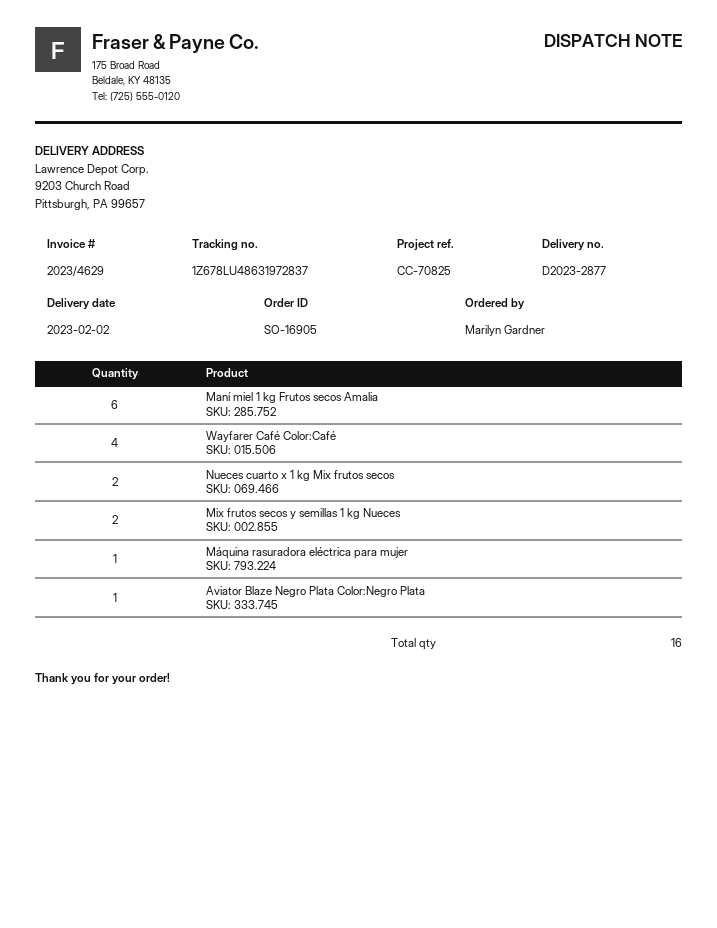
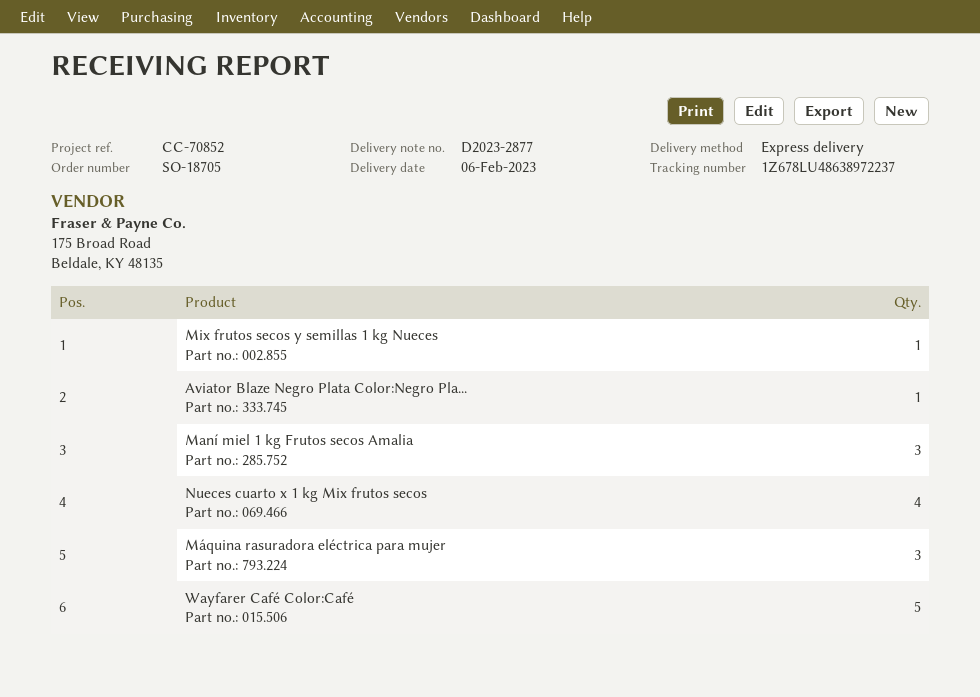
order number: SO-16905 -> SO-18705
delivery date: 2023-02-02 -> 2023-02-06
reference: CC-70825 -> CC-70852
tracking number: 1Z678LU48631972837 -> 1Z678LU48638972237
Maní miel 1 kg Frutos secos Amalia: 6 -> 3
Wayfarer Café Color:Café: 4 -> 5
Nueces cuarto x 1 kg Mix frutos secos: 2 -> 4
Mix frutos secos y semillas 1 kg Nueces: 2 -> 1
Máquina rasuradora eléctrica para mujer: 1 -> 3

